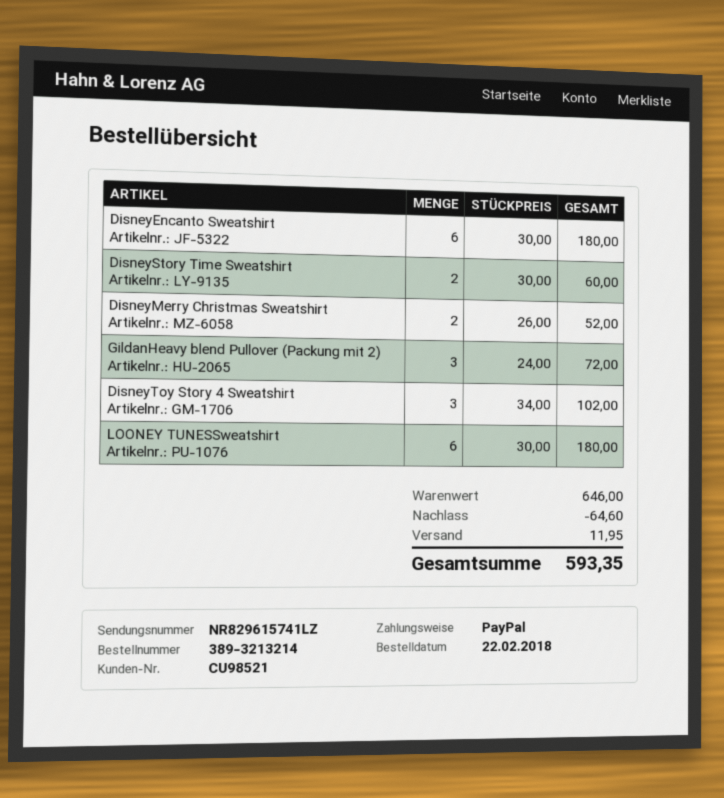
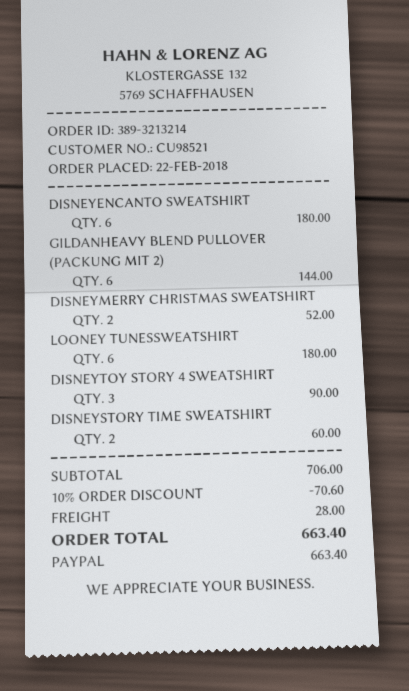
GildanHeavy blend Pullover (Packung mit 2): 3 for 72.00 -> 6 for 144.00
DisneyToy Story 4 Sweatshirt: 3 for 102.00 -> 3 for 90.00
subtotal: 646.00 -> 706.00
discount: 64.60 -> 70.60
shipping: 11.95 -> 28.00
total: 593.35 -> 663.40

